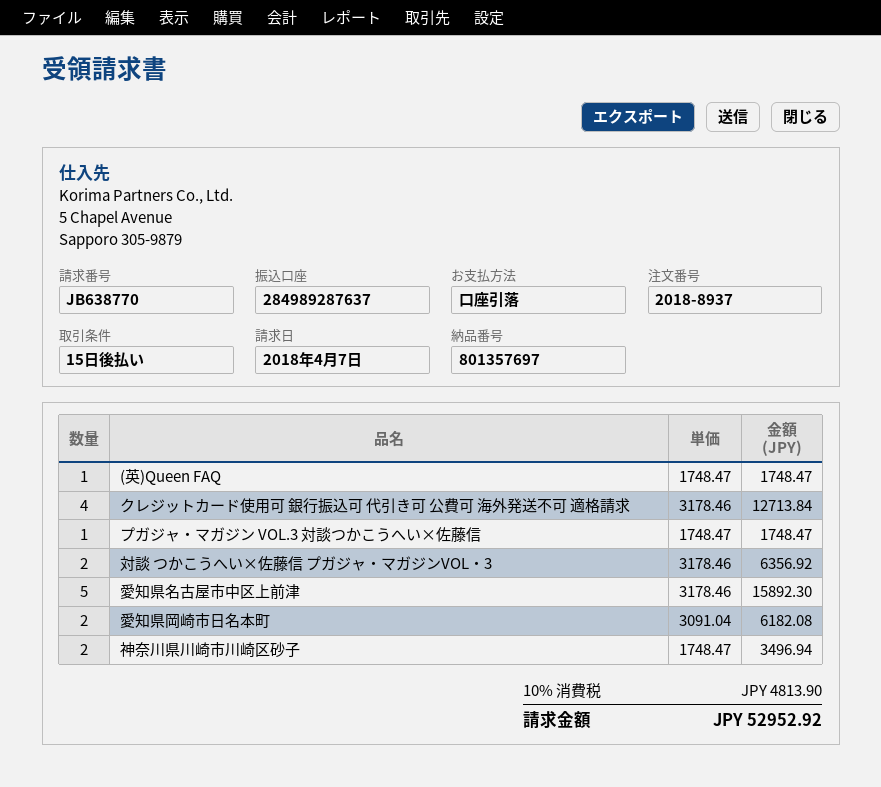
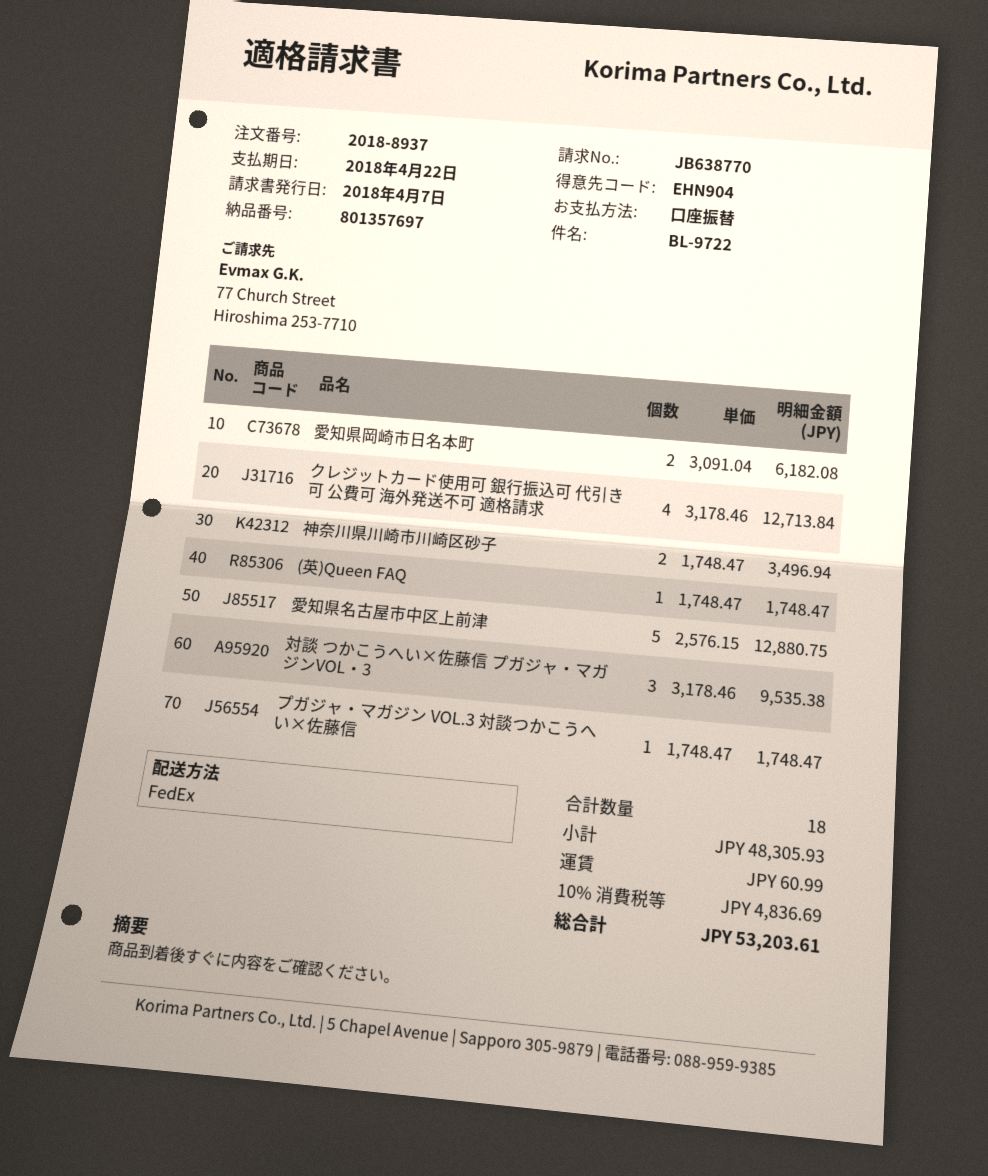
対談 つかこうへい×佐藤信 プガジャ・マガジンVOL・3: 2 x 3178.46 = 6356.92 -> 3 x 3178.46 = 9535.38
愛知県名古屋市中区上前津: 5 x 3178.46 = 15892.30 -> 5 x 2576.15 = 12880.75
shipping: none -> 60.99
tax: 10% = 4813.90 -> 10% = 4836.69
total: 52952.92 -> 53203.61

